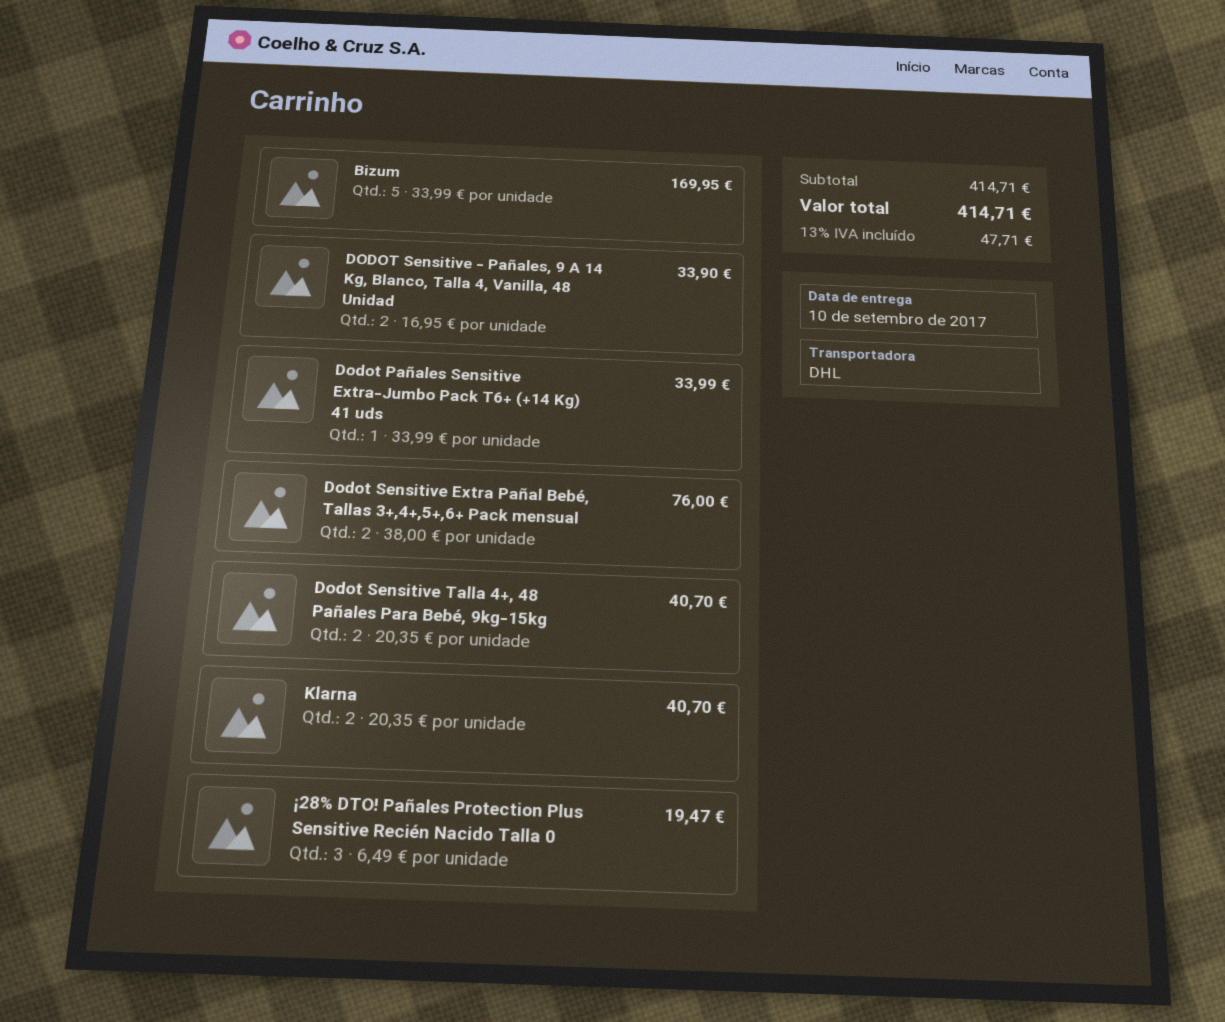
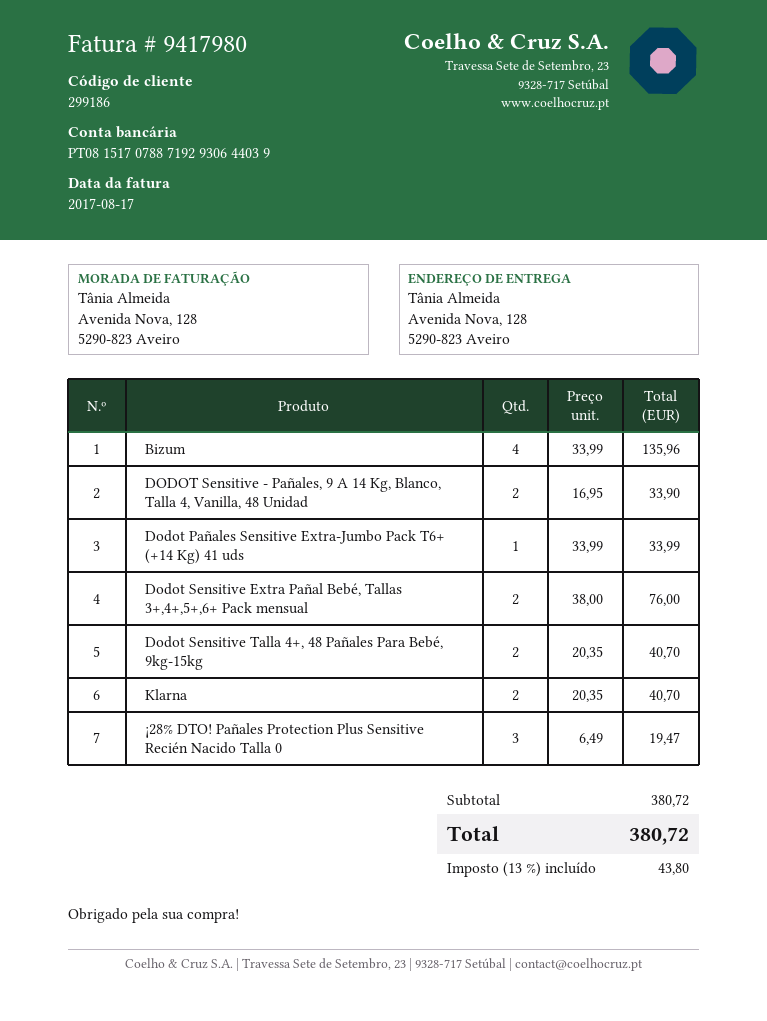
Bizum: 5 x 33.99 = 169.95 -> 4 x 33.99 = 135.96
subtotal: 414.71 -> 380.72
tax: 13% = 47.71 -> 13% = 43.80
total: 414.71 -> 380.72

